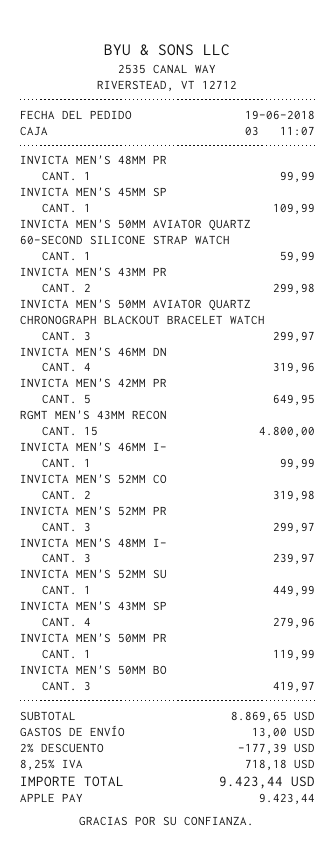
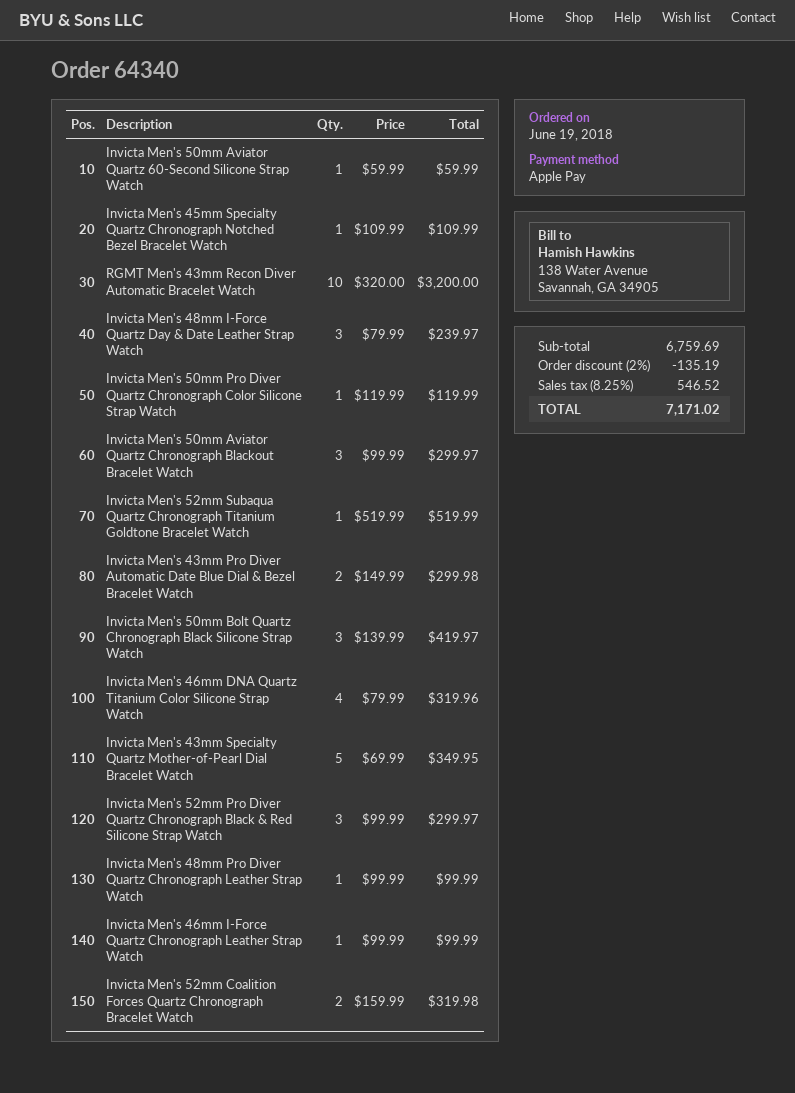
INVICTA MEN'S 42MM PR: 5 for 649.95 -> none
RGMT MEN'S 43MM RECON: 15 for 4800.00 -> 10 for 3200.00
INVICTA MEN'S 52MM SU: 1 for 449.99 -> 1 for 519.99
INVICTA MEN'S 43MM SP: 4 for 279.96 -> 5 for 349.95
subtotal: 8869.65 -> 6759.69
discount: 2% = 177.39 -> 2% = 135.19
shipping: 13.00 -> none
tax: 8.25% = 718.18 -> 8.25% = 546.52
total: 9423.44 -> 7171.02

